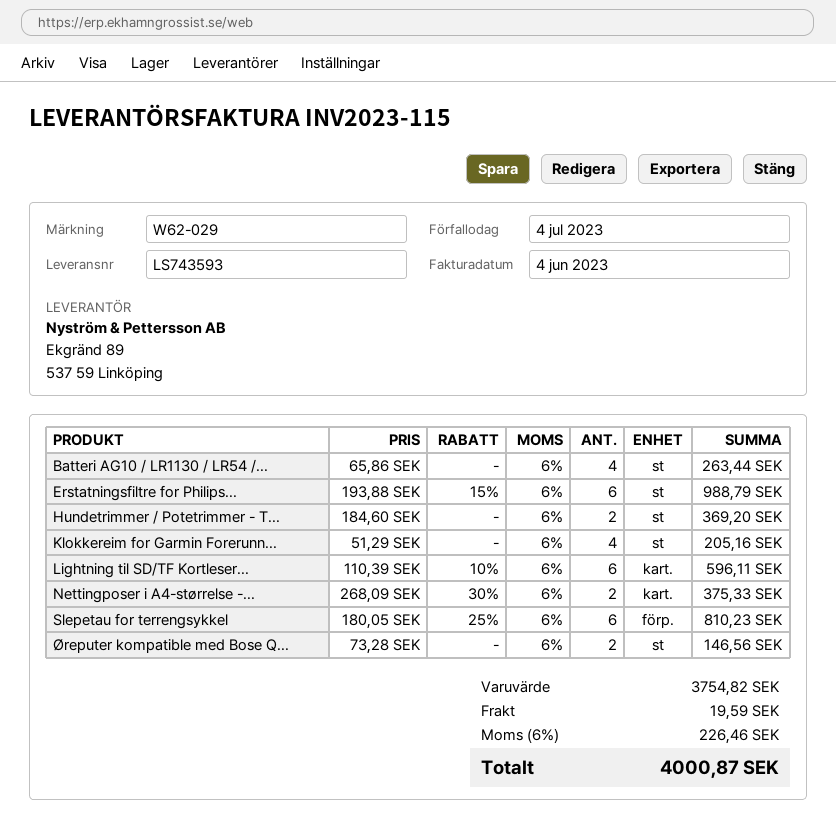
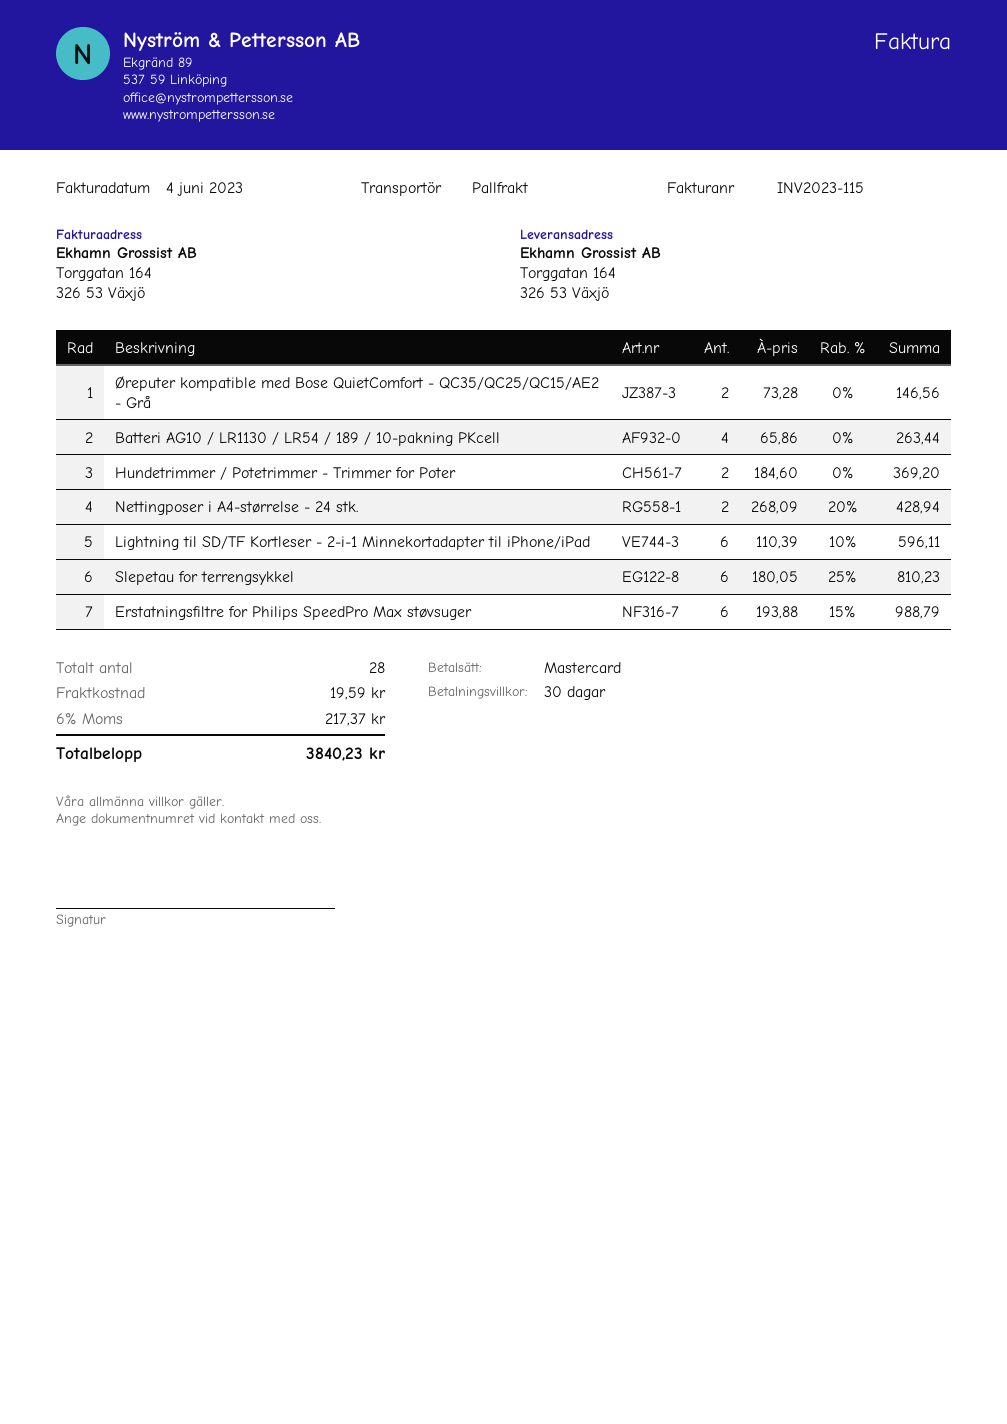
Klokkereim for Garmin Forerunn...: 4 x 51.29 = 205.16 -> none
Nettingposer i A4-størrelse -...: 2 x 268.09 - 30% = 375.33 -> 2 x 268.09 - 20% = 428.94
tax: 6% = 226.46 -> 6% = 217.37
total: 4000.87 -> 3840.23

